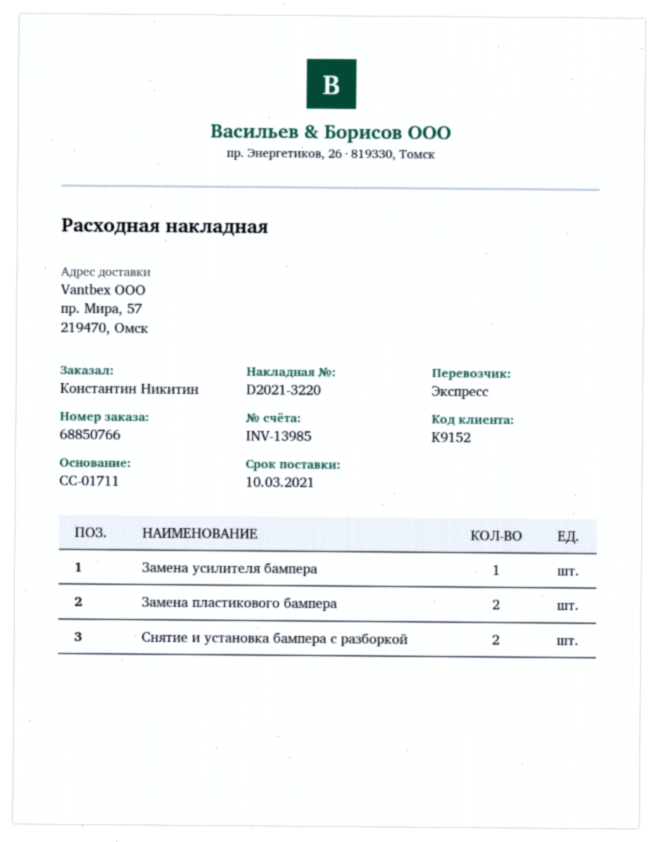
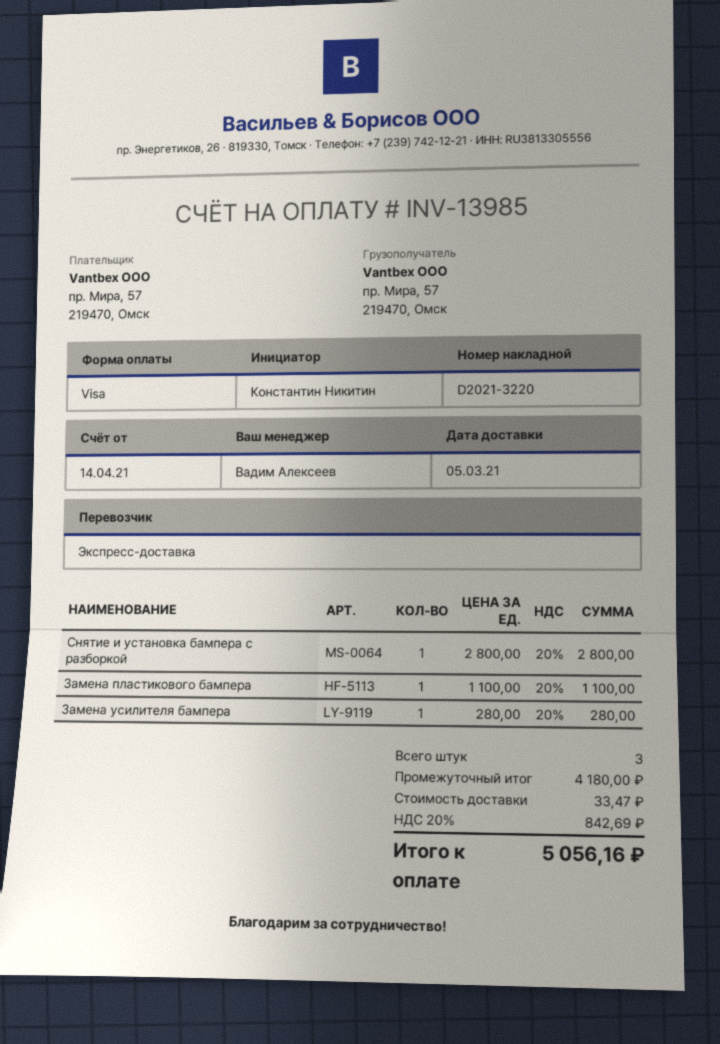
delivery date: 2021-03-10 -> 2021-03-05
Замена пластикового бампера: 2 -> 1
Снятие и установка бампера с разборкой: 2 -> 1

